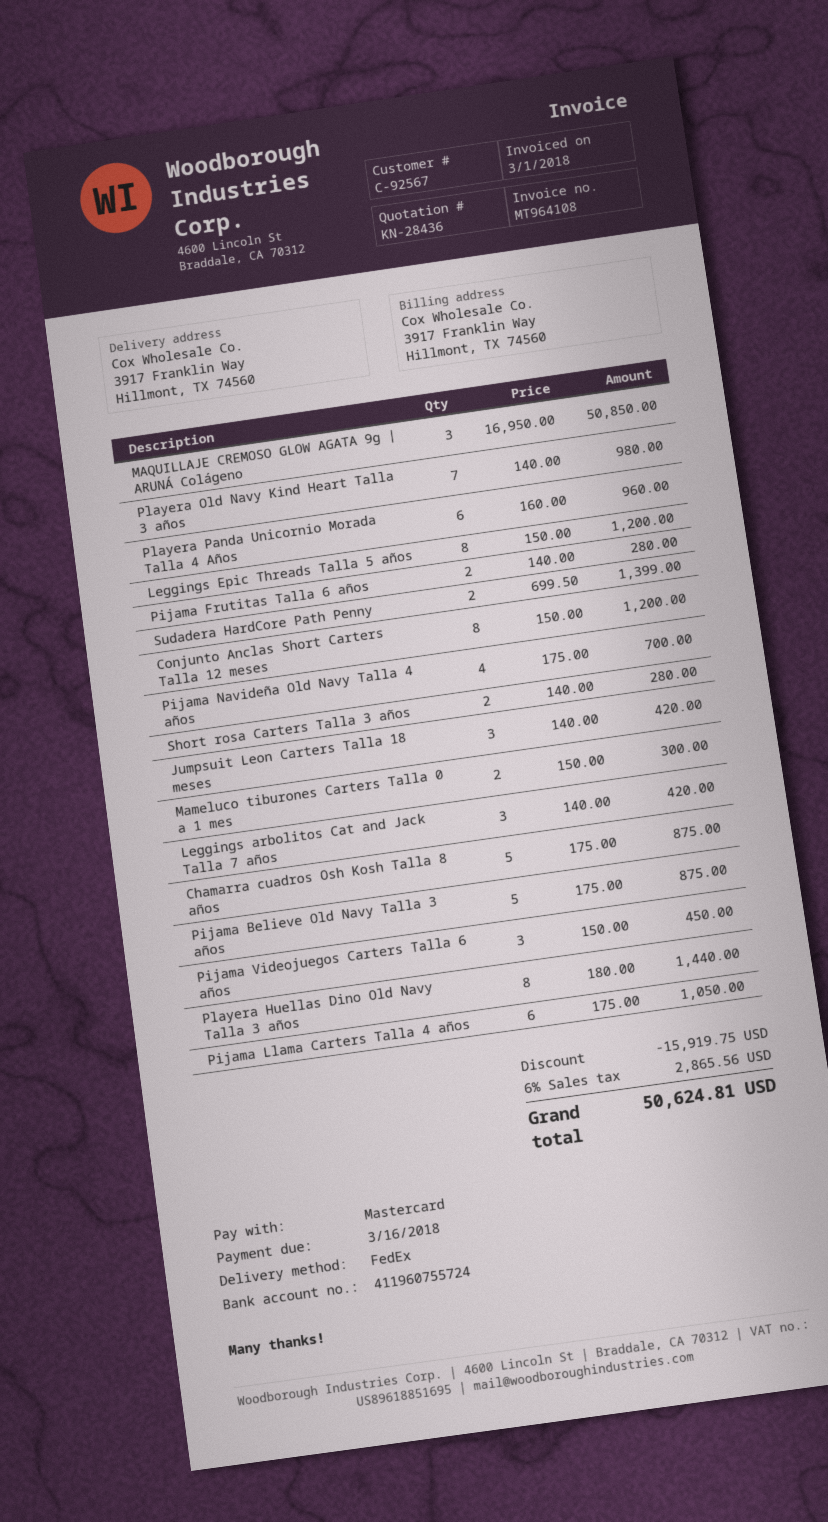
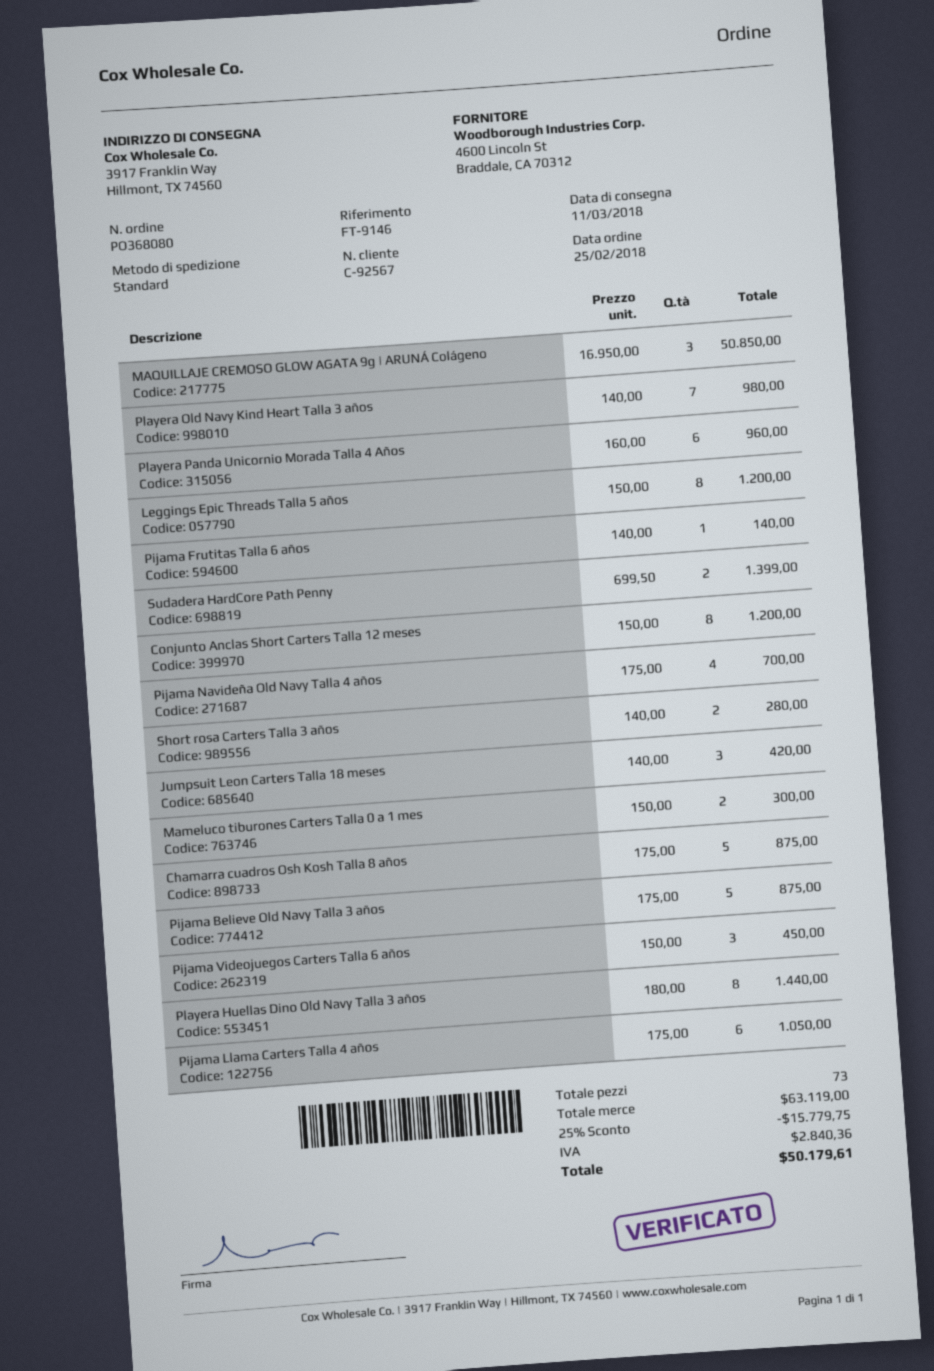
shipping method: FedEx -> standard
Pijama Frutitas Talla 6 años: 2 x 140.00 = 280.00 -> 1 x 140.00 = 140.00
Leggings arbolitos Cat and Jack Talla 7 años: 3 x 140.00 = 420.00 -> none
discount: 15919.75 -> 15779.75
tax: 2865.56 -> 2840.36
total: 50624.81 -> 50179.61

